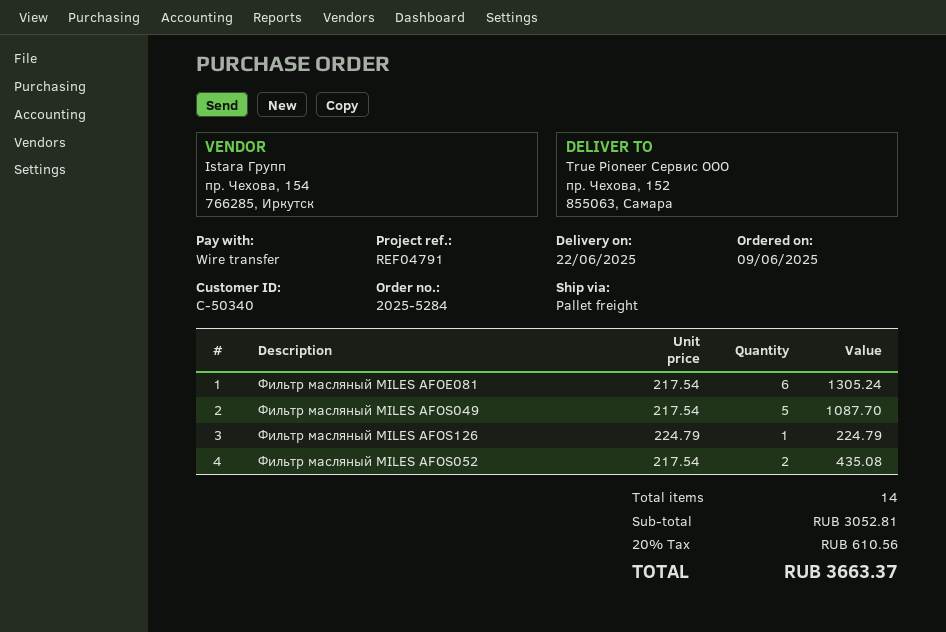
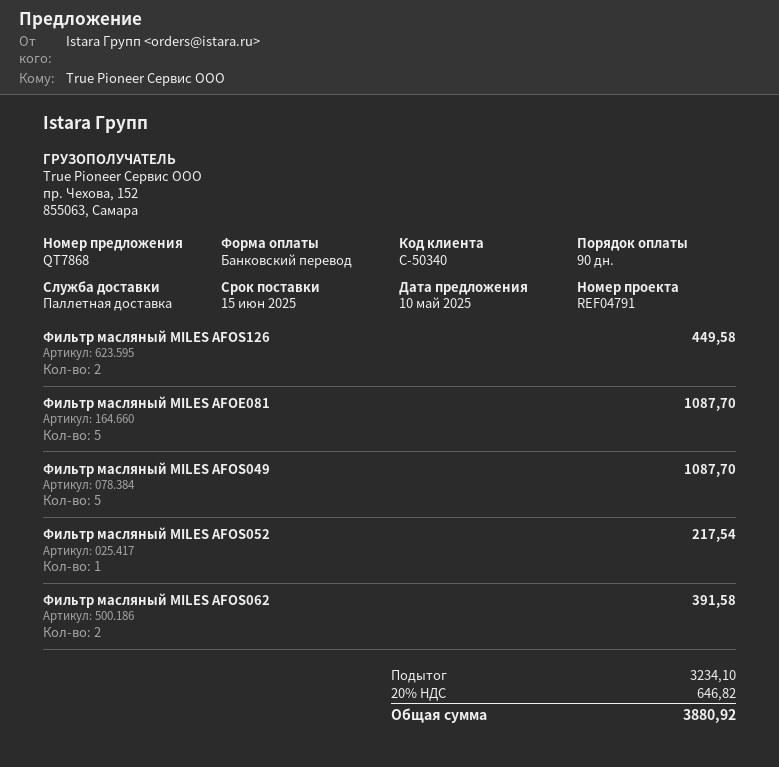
delivery date: 2025-06-22 -> 2025-06-15
Фильтр масляный MILES AFOE081: 6 for 1305.24 -> 5 for 1087.70
Фильтр масляный MILES AFOS126: 1 for 224.79 -> 2 for 449.58
Фильтр масляный MILES AFOS052: 2 for 435.08 -> 1 for 217.54
Фильтр масляный MILES AFOS062: none -> 2 for 391.58
subtotal: 3052.81 -> 3234.10
tax: 20% = 610.56 -> 20% = 646.82
total: 3663.37 -> 3880.92

